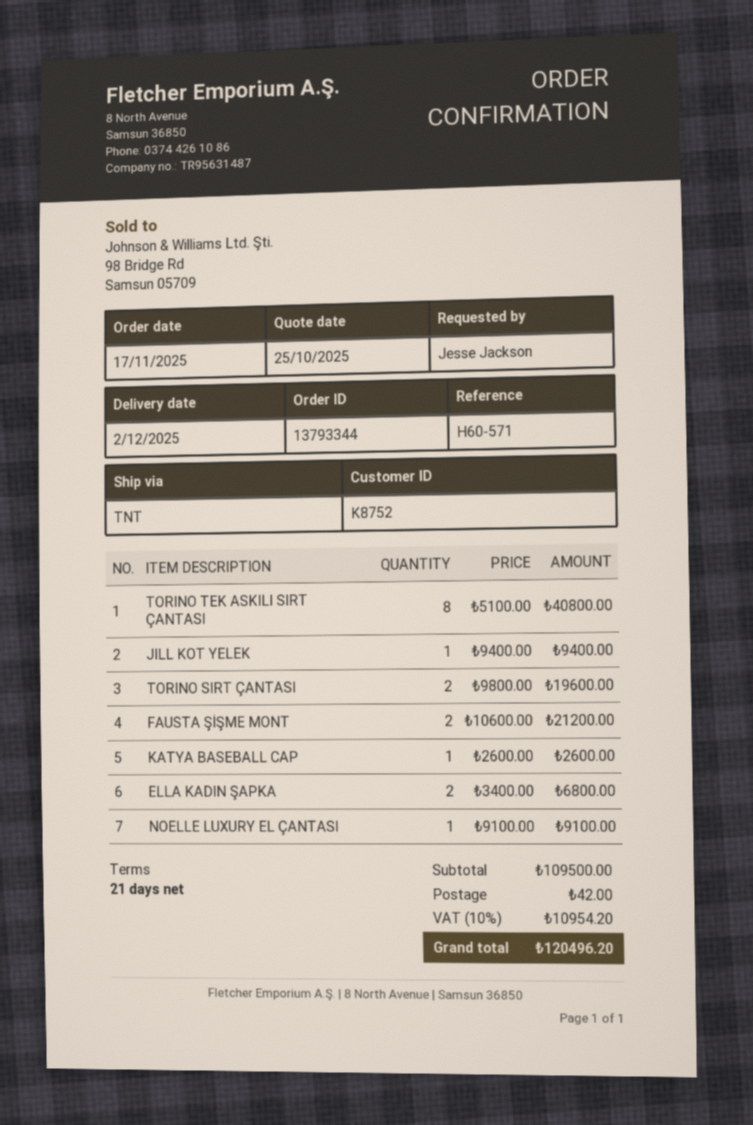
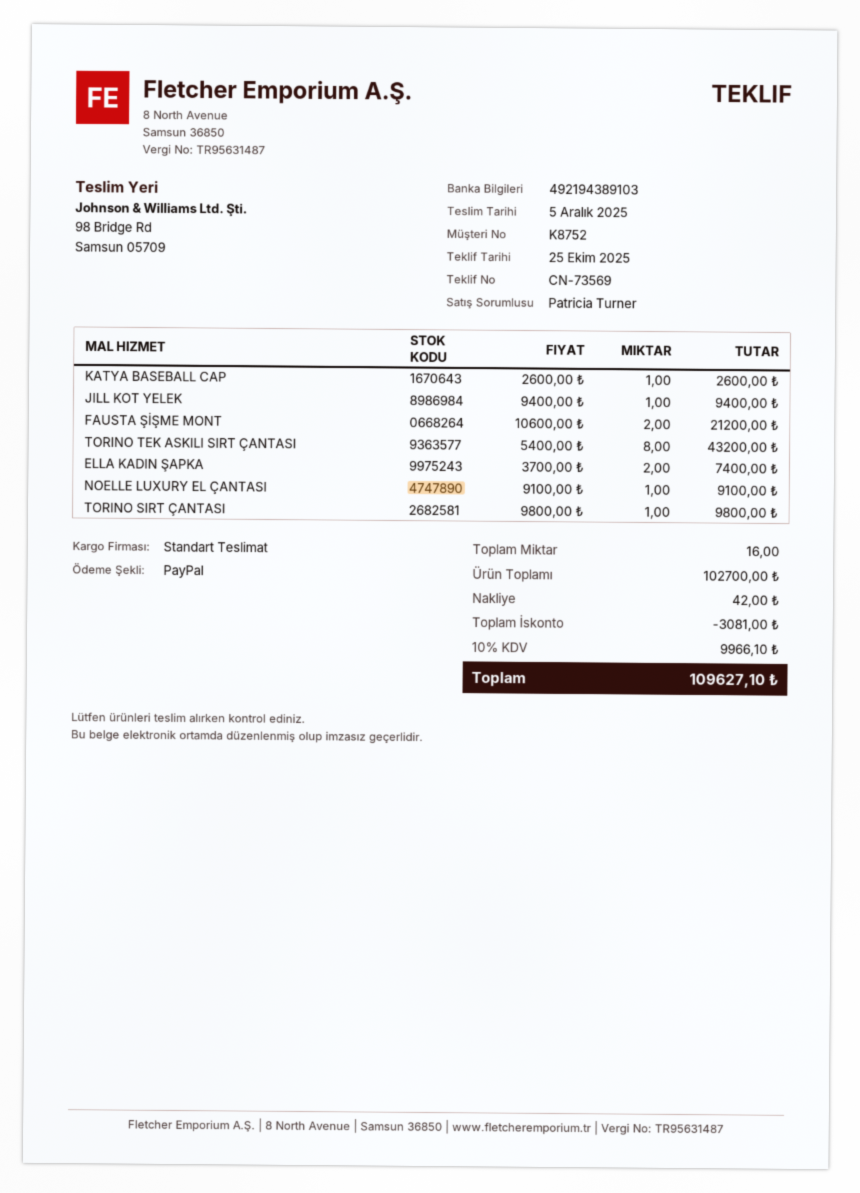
delivery date: 2025-12-02 -> 2025-12-05
shipping method: TNT -> standard
TORINO TEK ASKILI SIRT ÇANTASI: 8 x 5100.00 = 40800.00 -> 8 x 5400.00 = 43200.00
TORINO SIRT ÇANTASI: 2 x 9800.00 = 19600.00 -> 1 x 9800.00 = 9800.00
ELLA KADIN ŞAPKA: 2 x 3400.00 = 6800.00 -> 2 x 3700.00 = 7400.00
subtotal: 109500.00 -> 102700.00
discount: none -> 3081.00
tax: 10% = 10954.20 -> 10% = 9966.10
total: 120496.20 -> 109627.10

